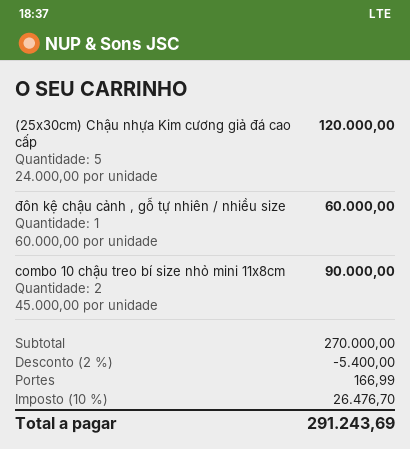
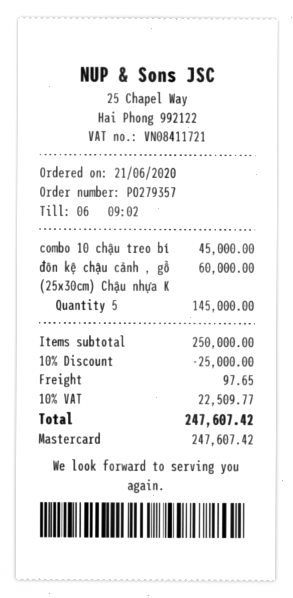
(25x30cm) Chậu nhựa Kim cương giả đá cao cấp: 5 for 120000.00 -> 5 for 145000.00
combo 10 chậu treo bí size nhỏ mini 11x8cm: 2 for 90000.00 -> 1 for 45000.00
subtotal: 270000.00 -> 250000.00
discount: 2% = 5400.00 -> 10% = 25000.00
shipping: 166.99 -> 97.65
tax: 10% = 26476.70 -> 10% = 22509.77
total: 291243.69 -> 247607.42

